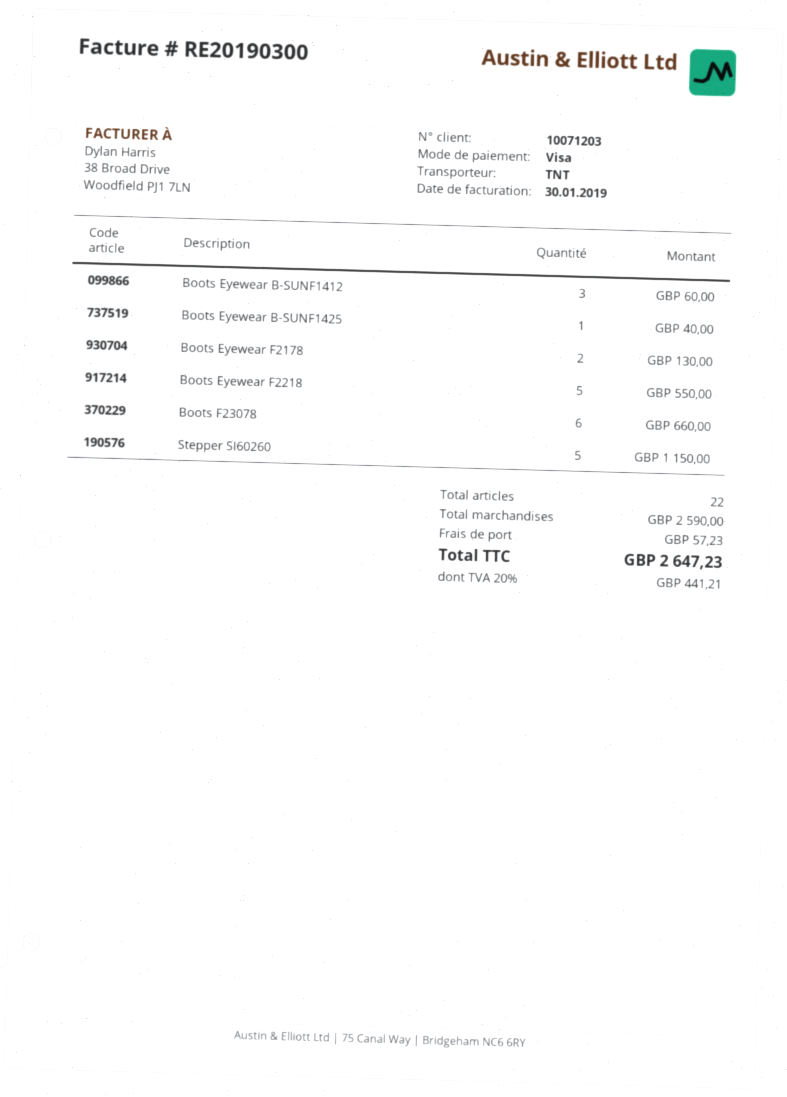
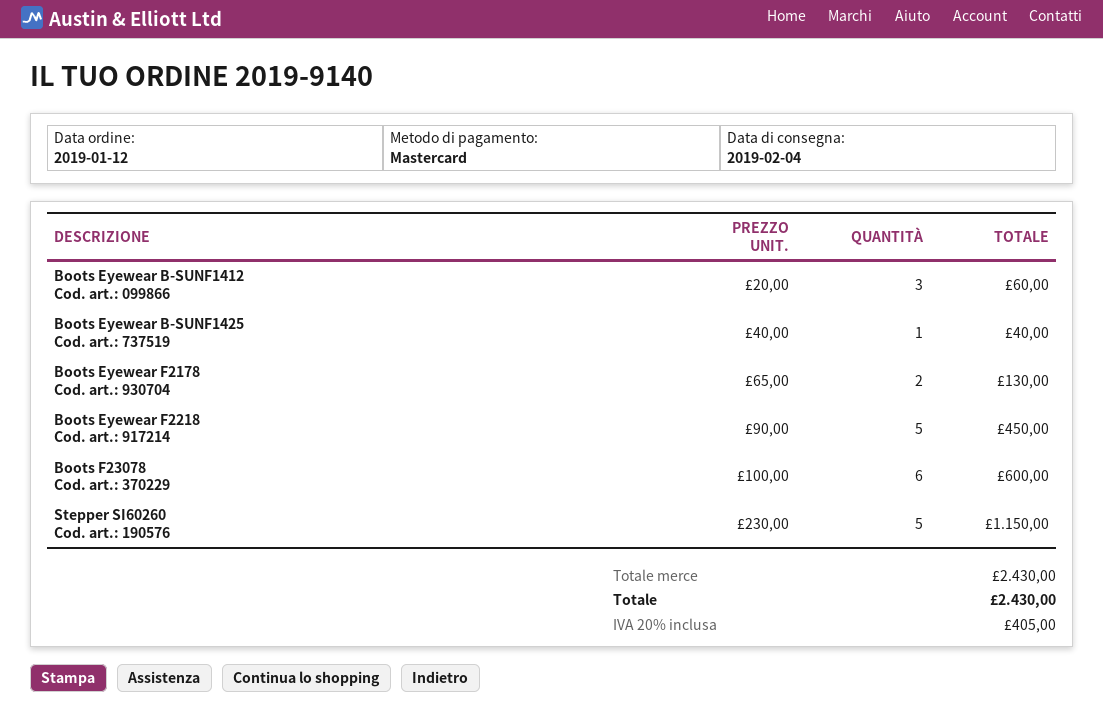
payment method: Visa -> Mastercard
Boots Eyewear F2218: 5 for 550.00 -> 5 for 450.00
Boots F23078: 6 for 660.00 -> 6 for 600.00
subtotal: 2590.00 -> 2430.00
shipping: 57.23 -> none
tax: 20% = 441.21 -> 20% = 405.00
total: 2647.23 -> 2430.00

